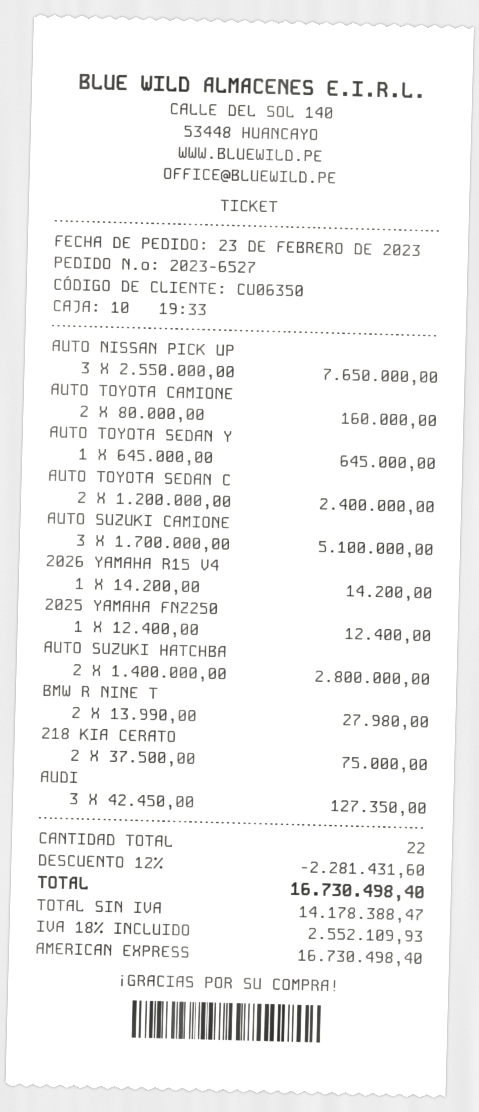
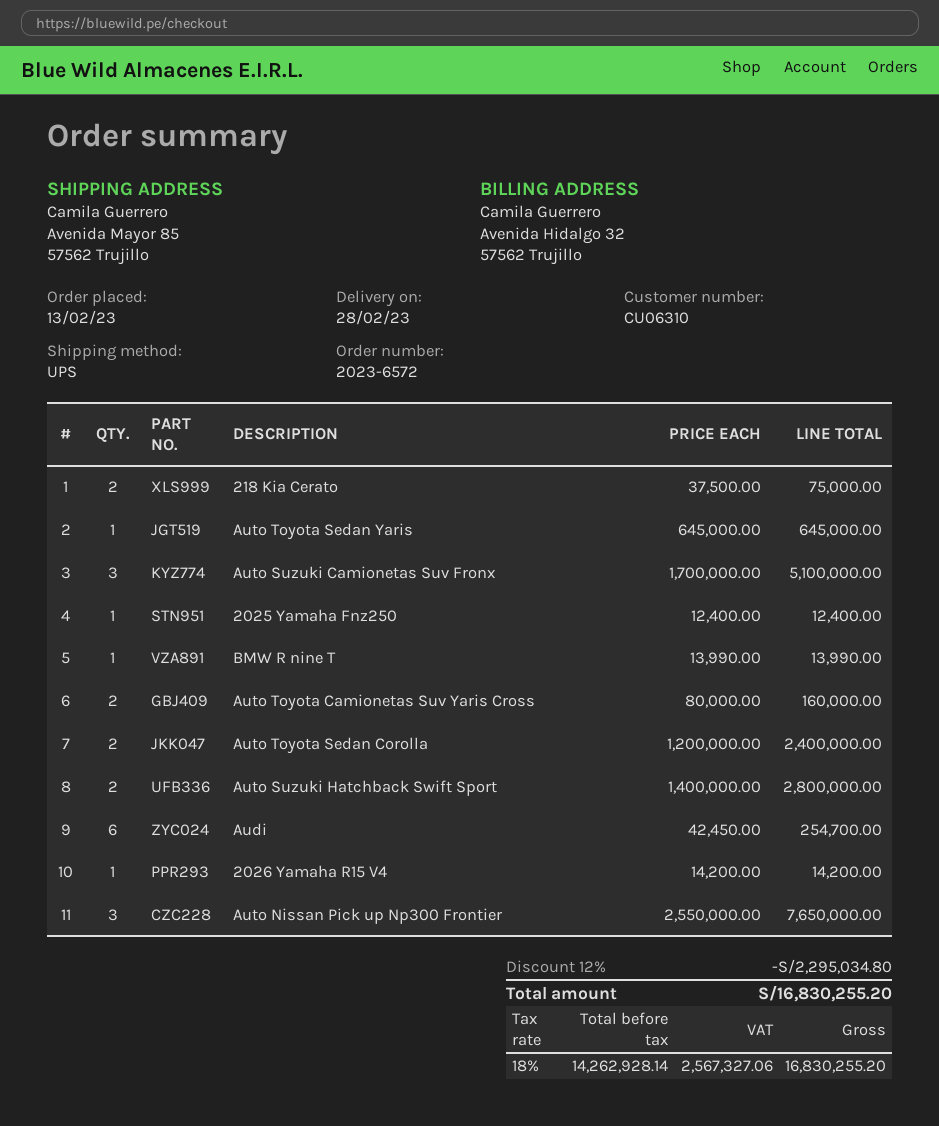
order number: 2023-6527 -> 2023-6572
order date: 2023-02-23 -> 2023-02-13
customer number: CU06350 -> CU06310
BMW R NINE T: 2 x 13990.00 = 27980.00 -> 1 x 13990.00 = 13990.00
AUDI: 3 x 42450.00 = 127350.00 -> 6 x 42450.00 = 254700.00
discount: 12% = 2281431.60 -> 12% = 2295034.80
net: 14178388.47 -> 14262928.14
tax: 18% = 2552109.93 -> 18% = 2567327.06
total: 16730498.40 -> 16830255.20

